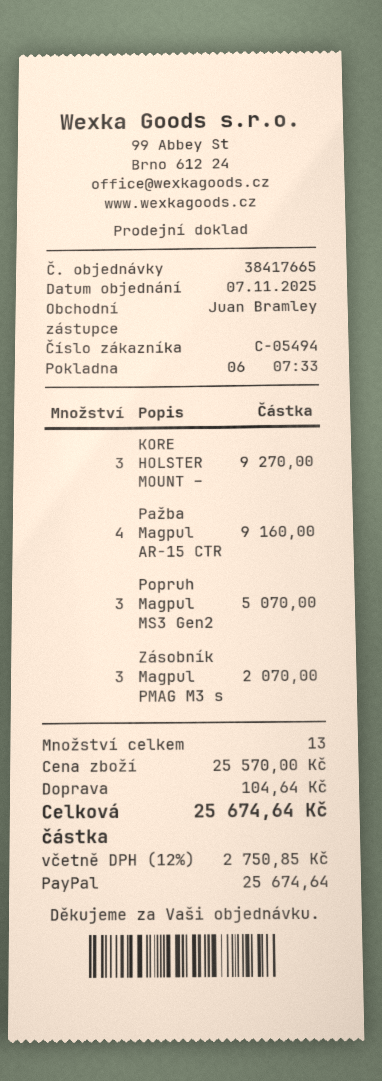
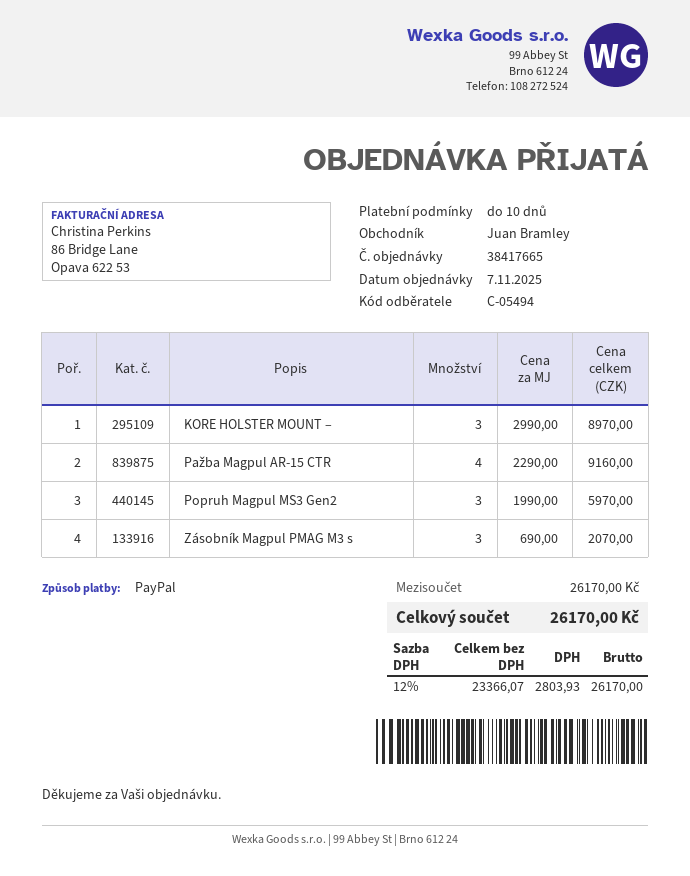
KORE HOLSTER MOUNT –: 3 for 9270.00 -> 3 for 8970.00
Popruh Magpul MS3 Gen2: 3 for 5070.00 -> 3 for 5970.00
subtotal: 25570.00 -> 26170.00
shipping: 104.64 -> none
tax: 12% = 2750.85 -> 12% = 2803.93
total: 25674.64 -> 26170.00

